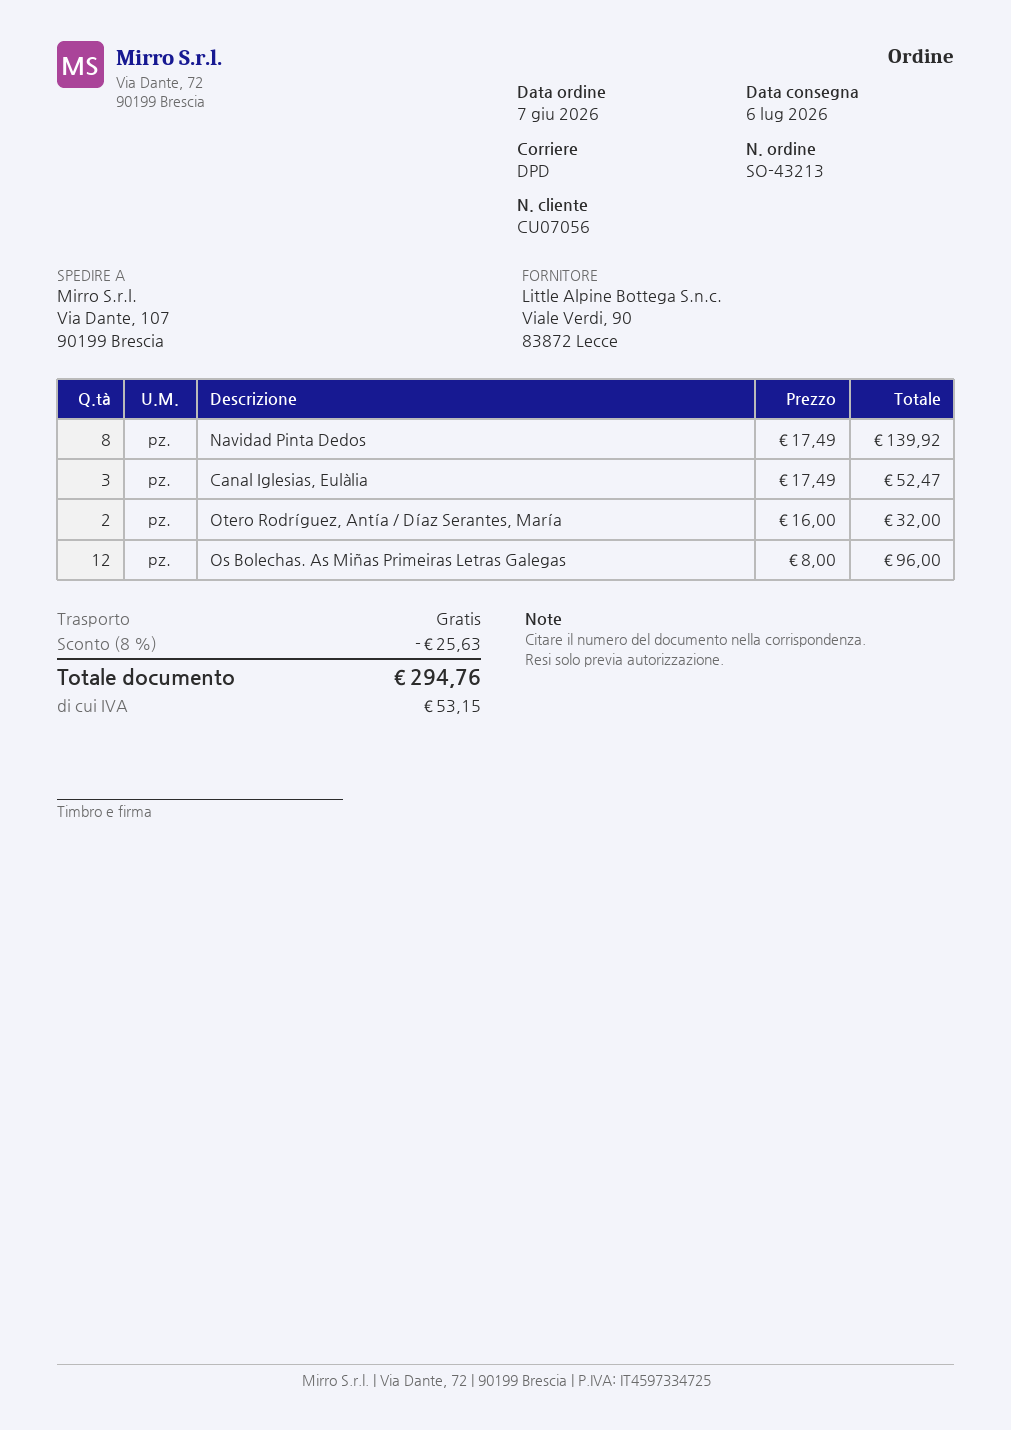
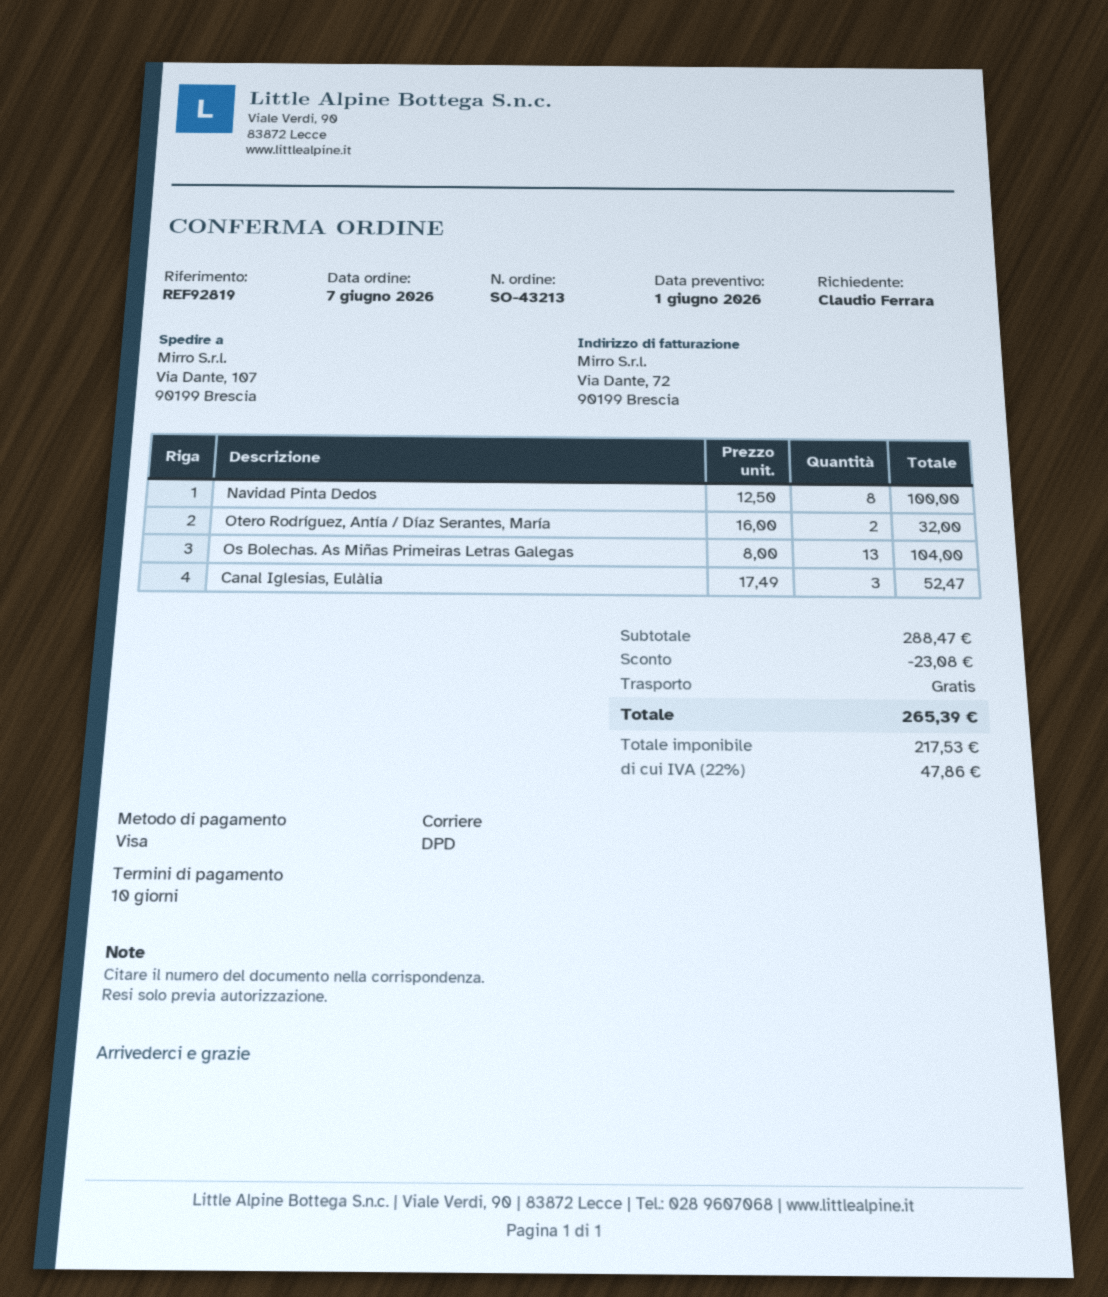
Navidad Pinta Dedos: 8 x 17.49 = 139.92 -> 8 x 12.50 = 100.00
Os Bolechas. As Miñas Primeiras Letras Galegas: 12 x 8.00 = 96.00 -> 13 x 8.00 = 104.00
discount: 25.63 -> 23.08
tax: 53.15 -> 47.86
total: 294.76 -> 265.39

